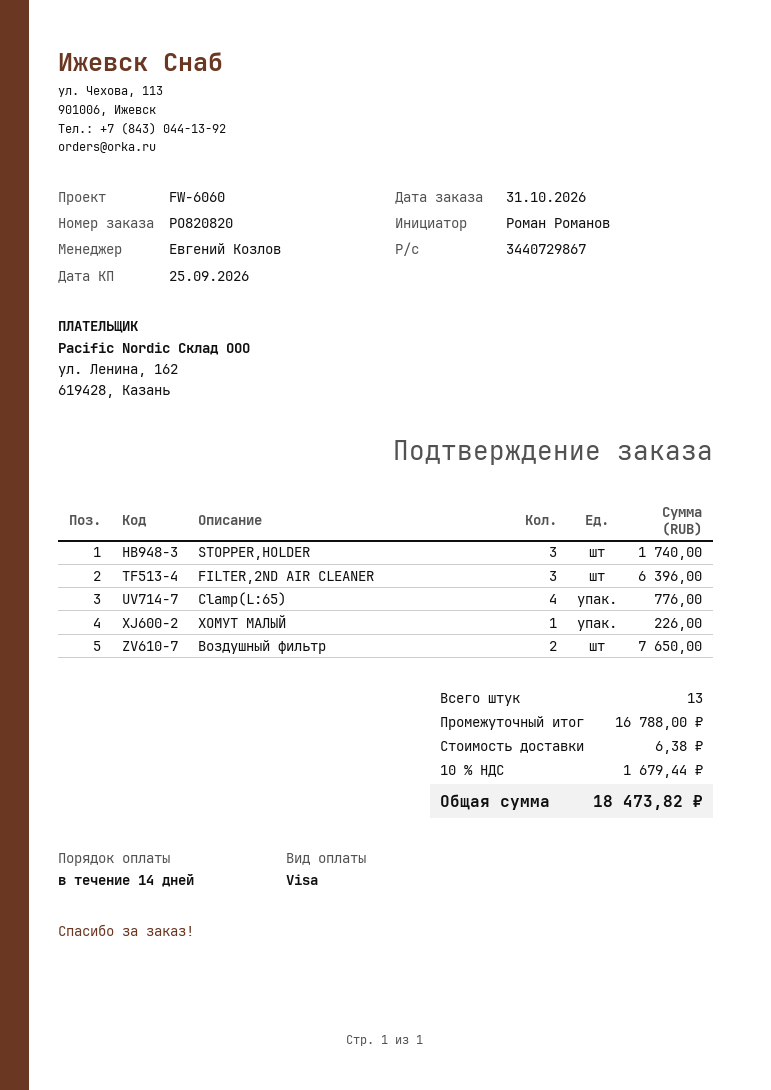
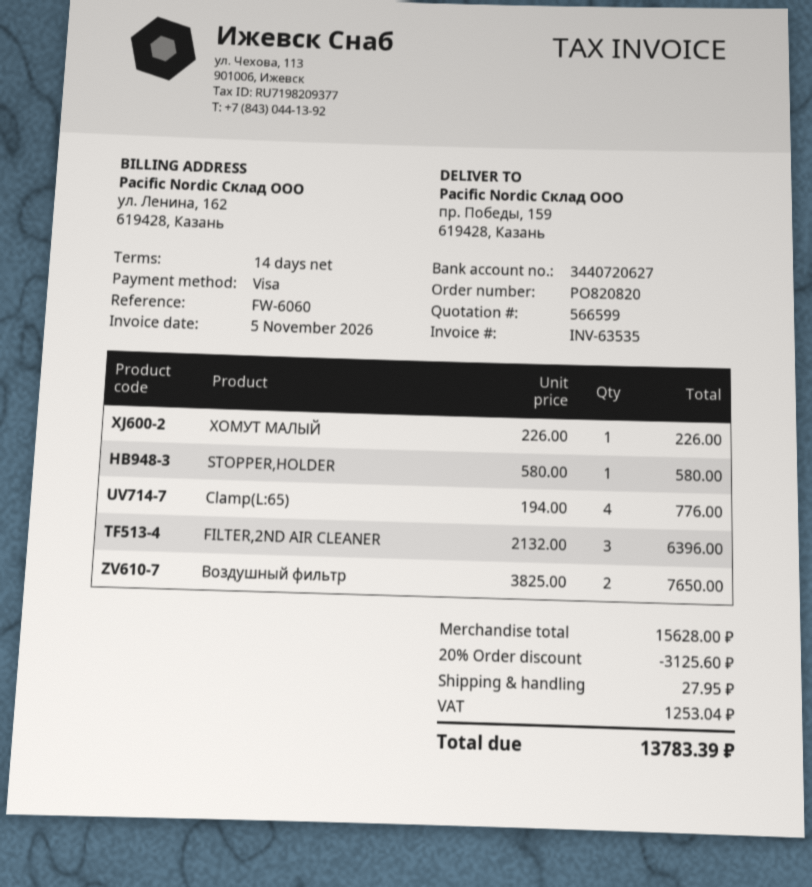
bank account: 3440729867 -> 3440720627
STOPPER,HOLDER: 3 for 1740.00 -> 1 for 580.00
subtotal: 16788.00 -> 15628.00
discount: none -> 20% = 3125.60
shipping: 6.38 -> 27.95
tax: 1679.44 -> 1253.04
total: 18473.82 -> 13783.39

